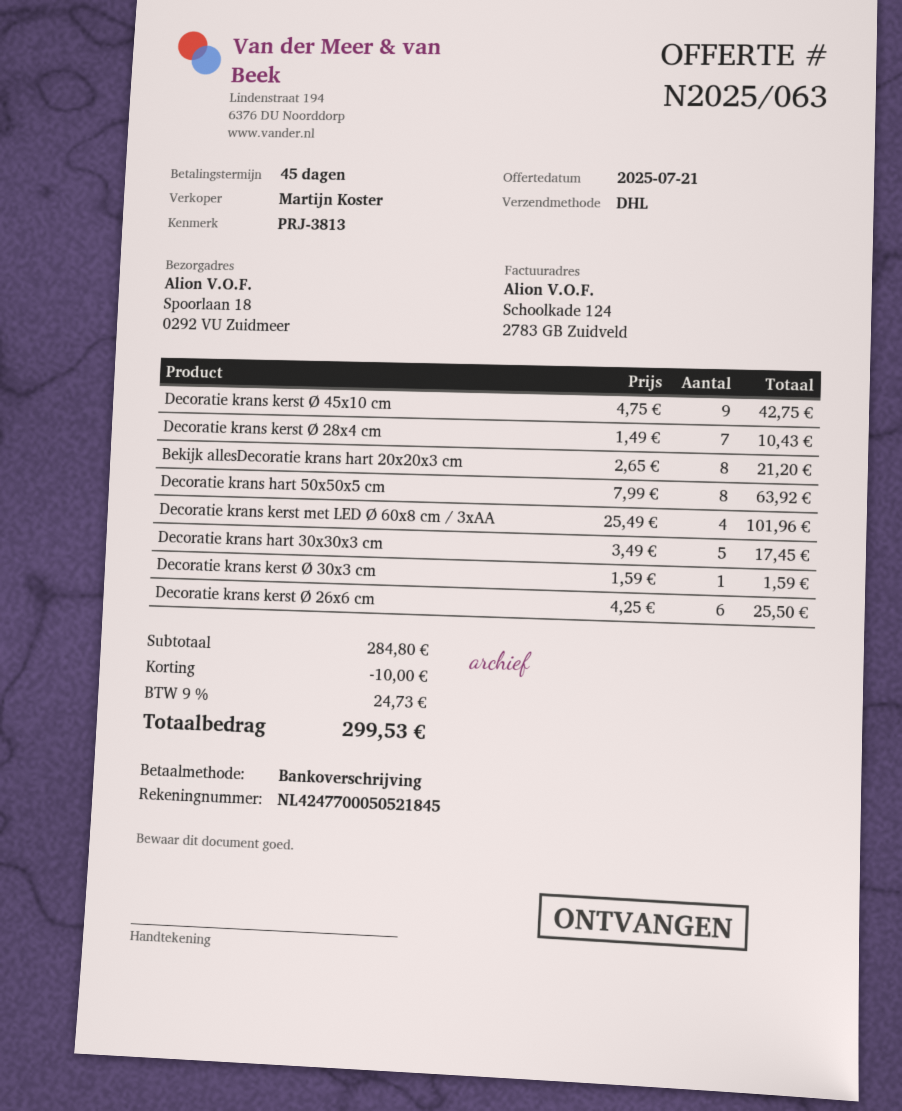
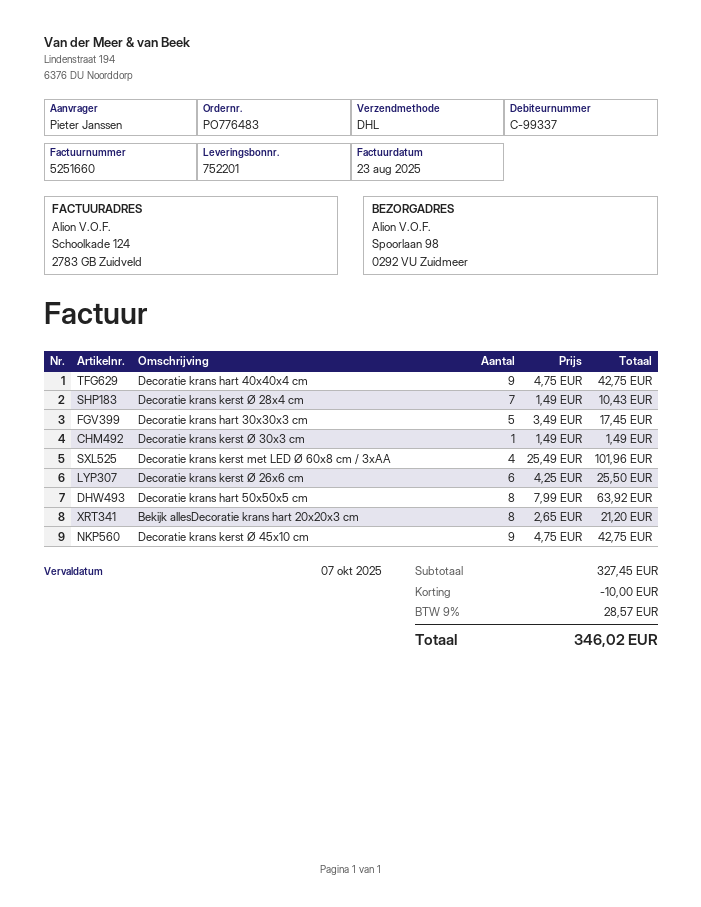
ship to: Spoorlaan 18, 0292 VU Zuidmeer -> Spoorlaan 98, 0292 VU Zuidmeer
Decoratie krans kerst Ø 30x3 cm: 1 x 1.59 = 1.59 -> 1 x 1.49 = 1.49
Decoratie krans hart 40x40x4 cm: none -> 9 x 4.75 = 42.75
subtotal: 284.80 -> 327.45
tax: 9% = 24.73 -> 9% = 28.57
total: 299.53 -> 346.02

